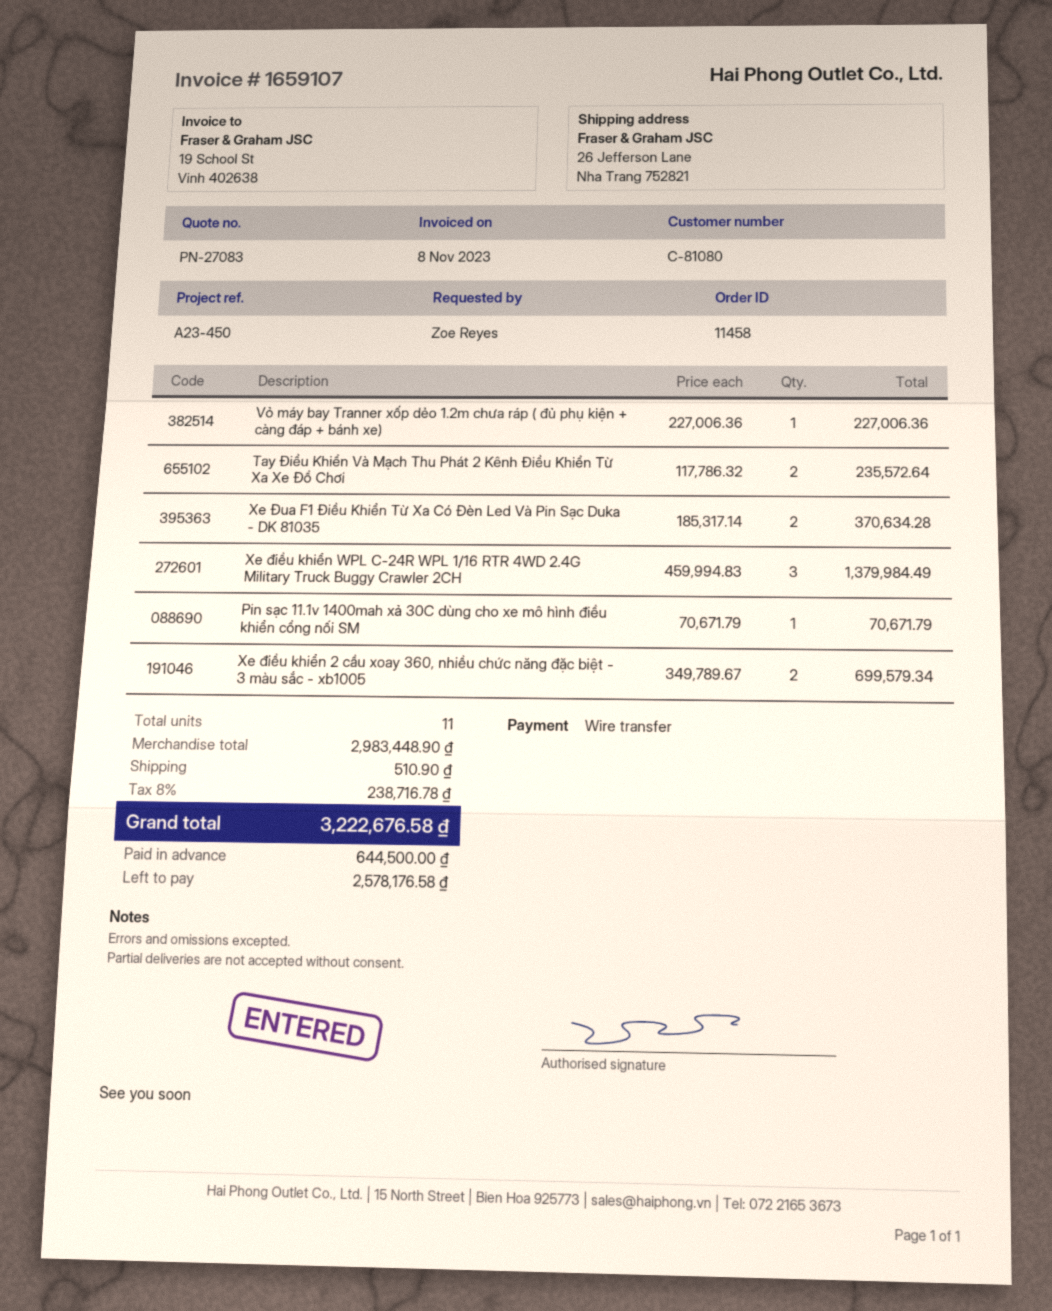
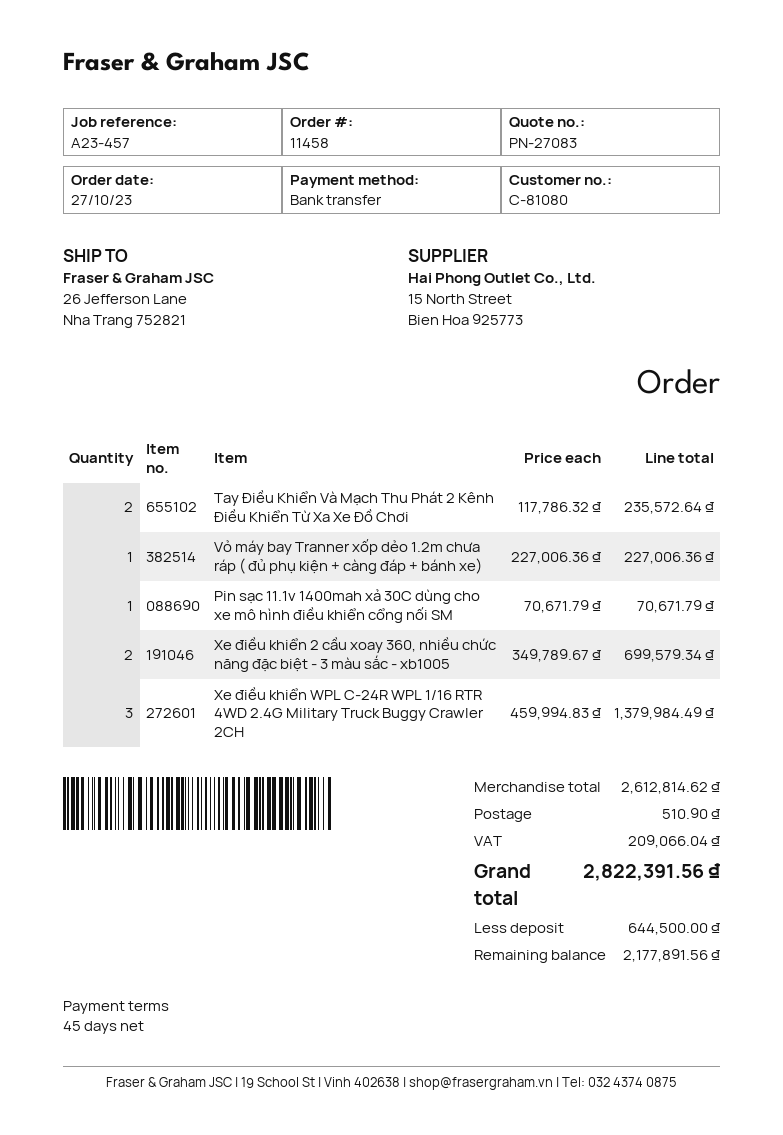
reference: A23-450 -> A23-457
Xe Đua F1 Điều Khiển Từ Xa Có Đèn Led Và Pin Sạc Duka - DK 81035: 2 x 185317.14 = 370634.28 -> none
subtotal: 2983448.90 -> 2612814.62
tax: 238716.78 -> 209066.04
total: 3222676.58 -> 2822391.56
balance: 2578176.58 -> 2177891.56

